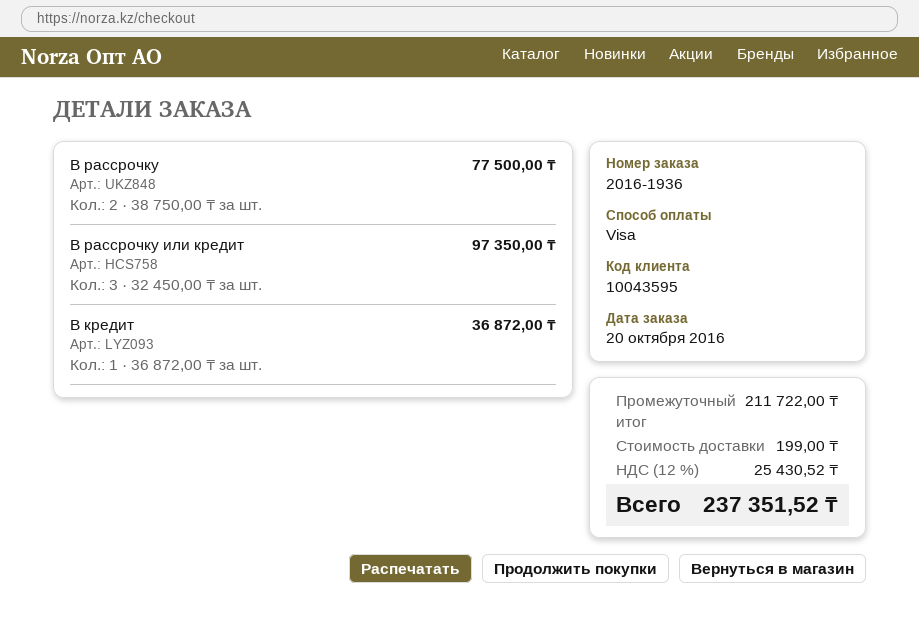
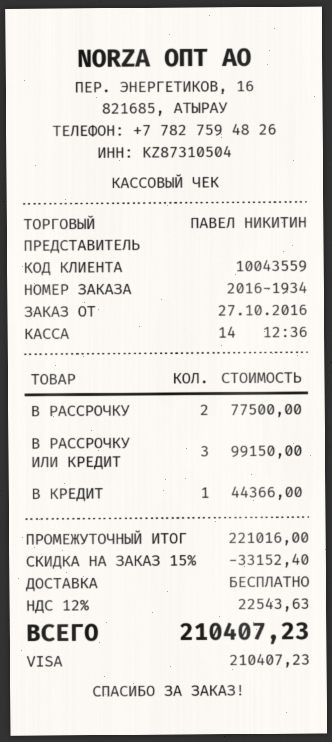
order number: 2016-1936 -> 2016-1934
order date: 2016-10-20 -> 2016-10-27
customer number: 10043595 -> 10043559
В рассрочку или кредит: 3 for 97350.00 -> 3 for 99150.00
В кредит: 1 for 36872.00 -> 1 for 44366.00
subtotal: 211722.00 -> 221016.00
discount: none -> 15% = 33152.40
shipping: 199.00 -> 0.00
tax: 12% = 25430.52 -> 12% = 22543.63
total: 237351.52 -> 210407.23

